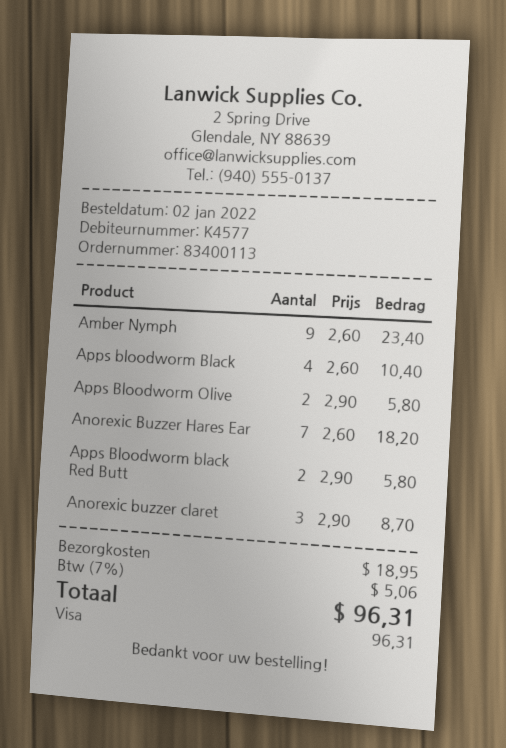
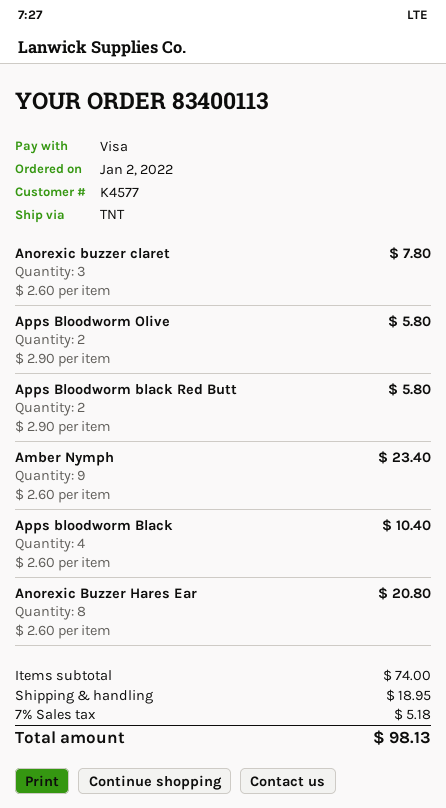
Anorexic Buzzer Hares Ear: 7 x 2.60 = 18.20 -> 8 x 2.60 = 20.80
Anorexic buzzer claret: 3 x 2.90 = 8.70 -> 3 x 2.60 = 7.80
tax: 7% = 5.06 -> 7% = 5.18
total: 96.31 -> 98.13

